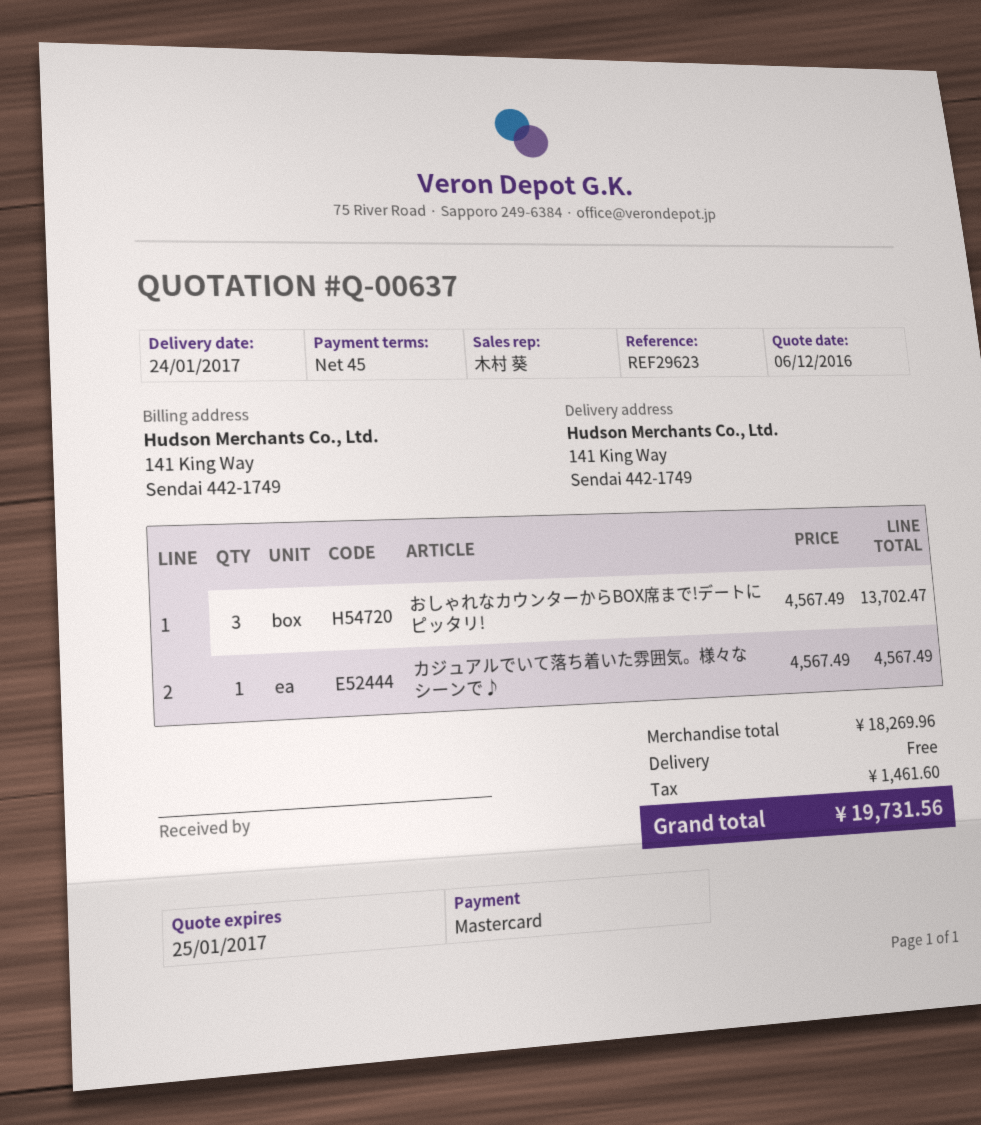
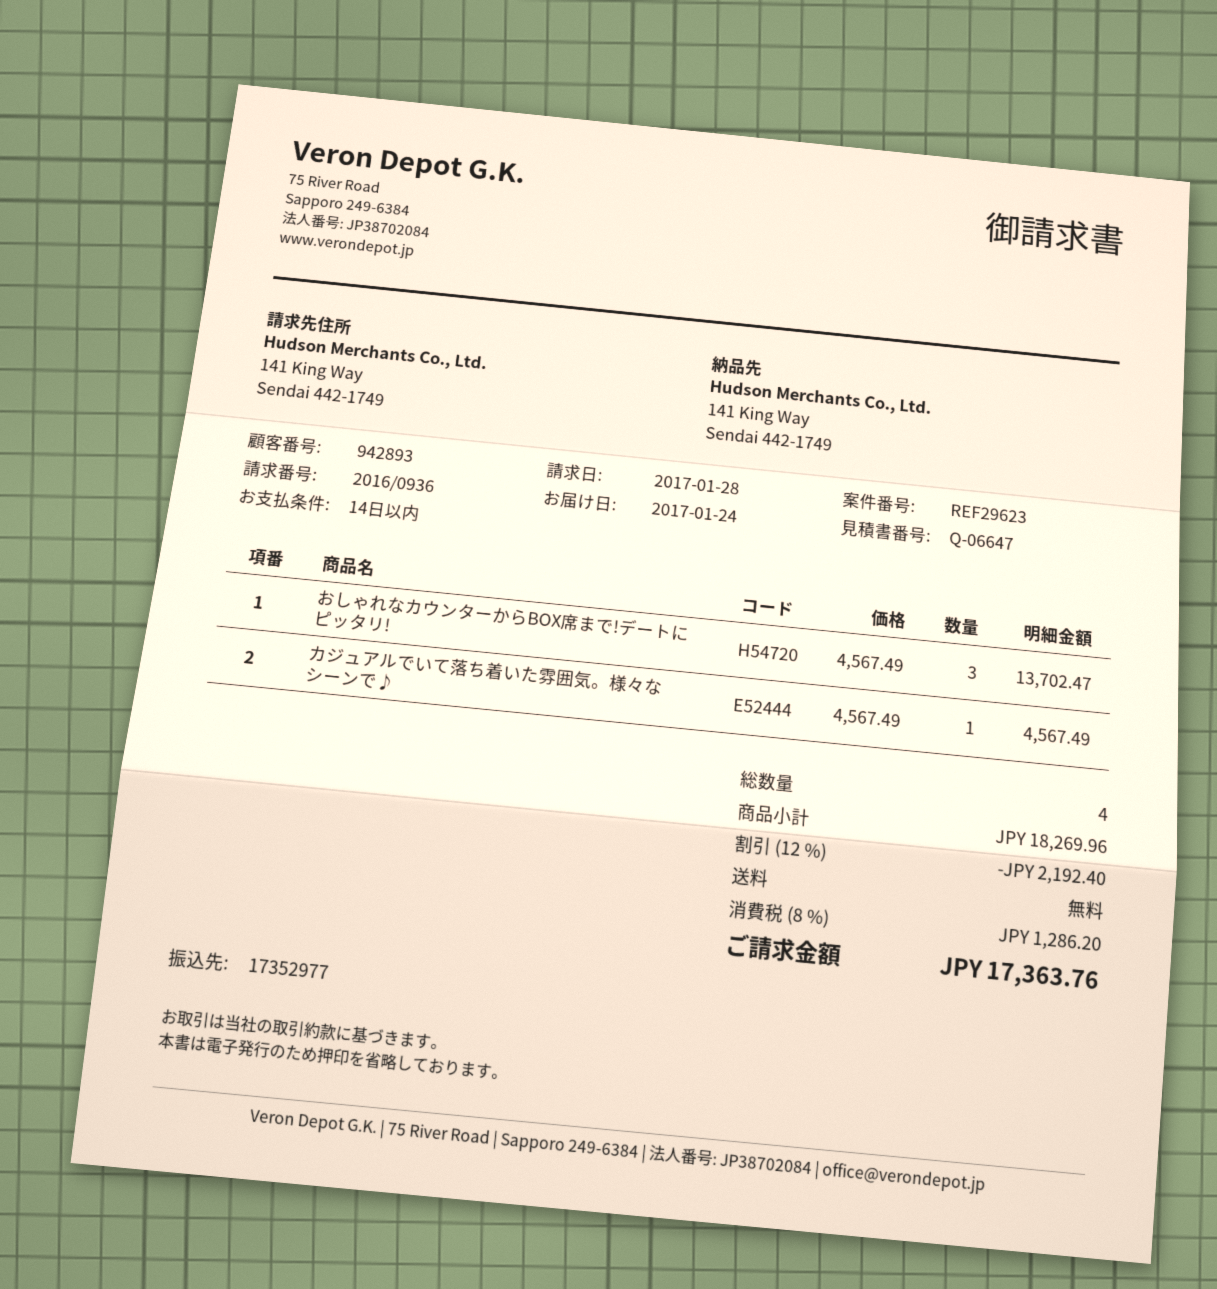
quote number: Q-00637 -> Q-06647
payment terms: 45 days -> 14 days
discount: none -> 12% = 2192.40
tax: 1461.60 -> 1286.20
total: 19731.56 -> 17363.76

